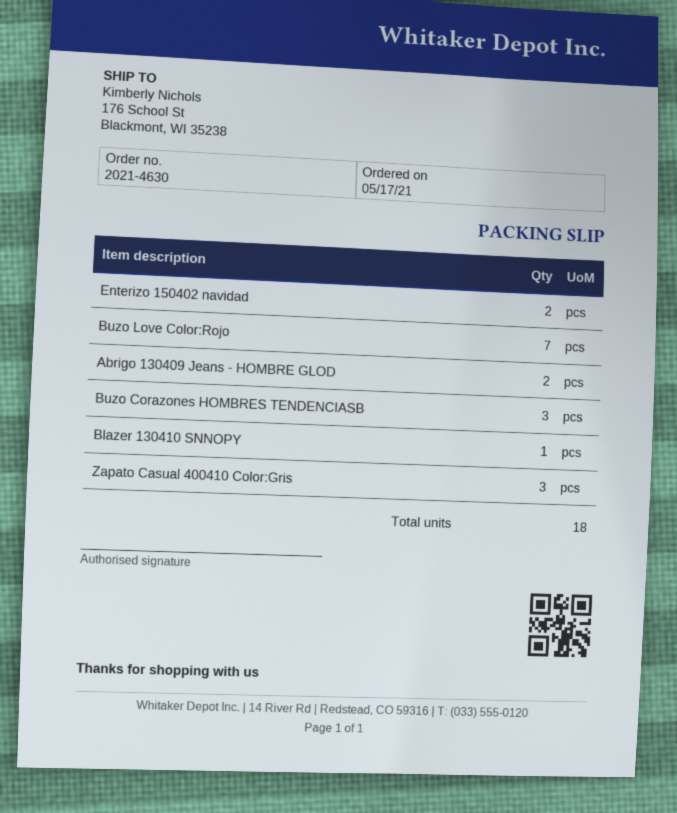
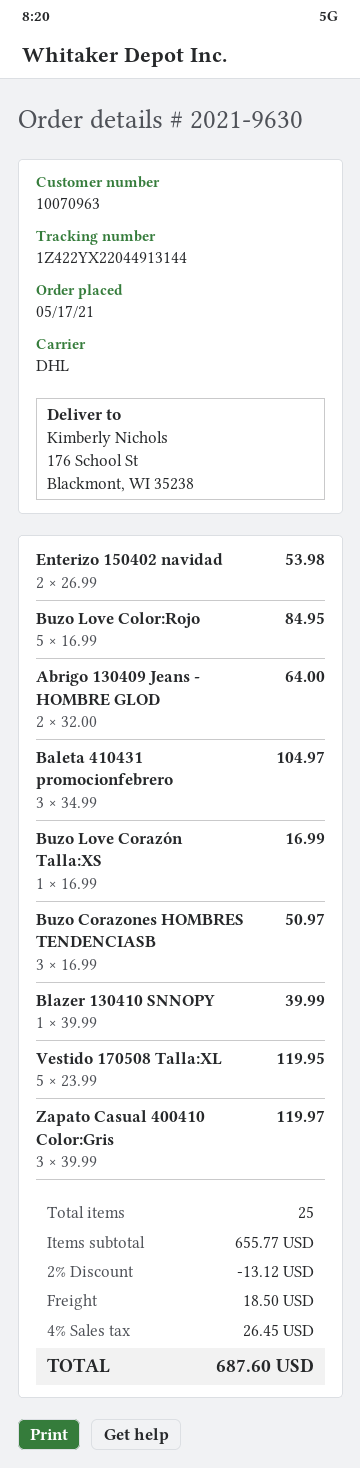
order number: 2021-4630 -> 2021-9630
Buzo Love Color:Rojo: 7 -> 5
Baleta 410431 promocionfebrero: none -> 3
Buzo Love Corazón Talla:XS: none -> 1
Vestido 170508 Talla:XL: none -> 5
total quantity: 18 -> 25

